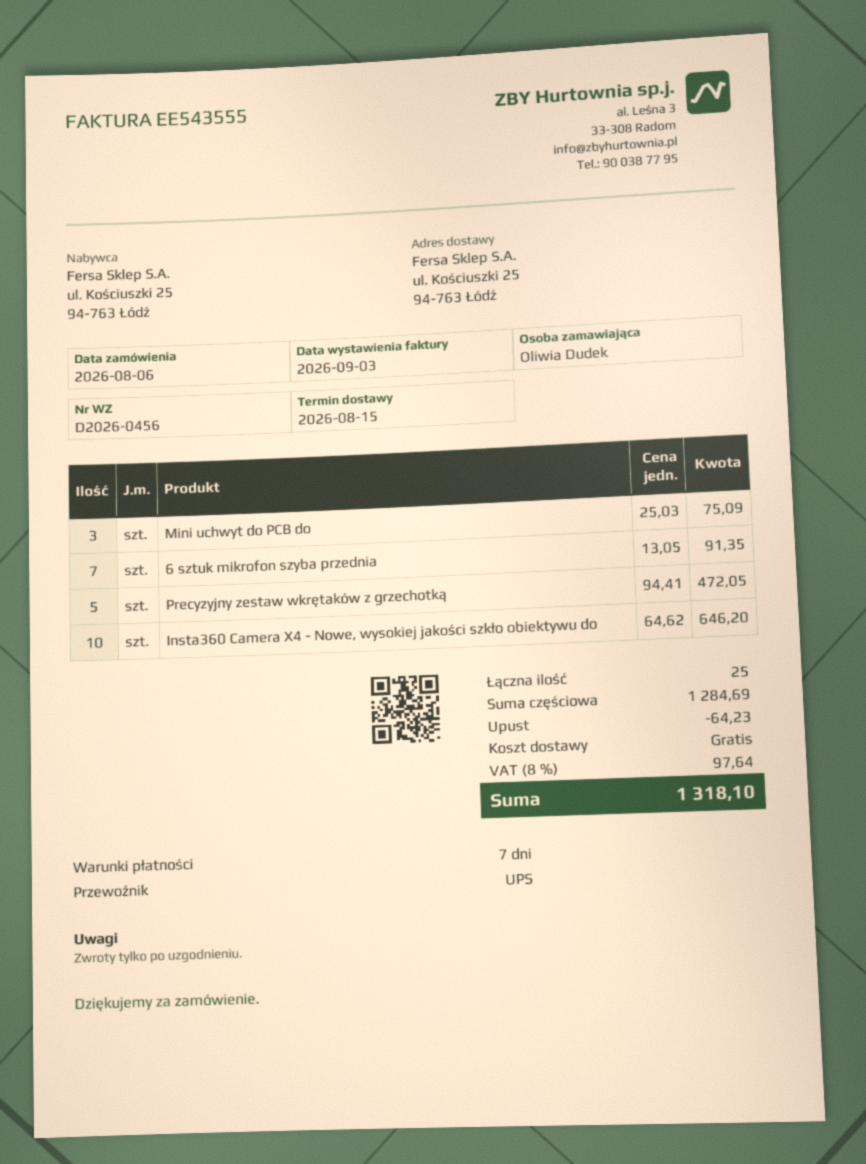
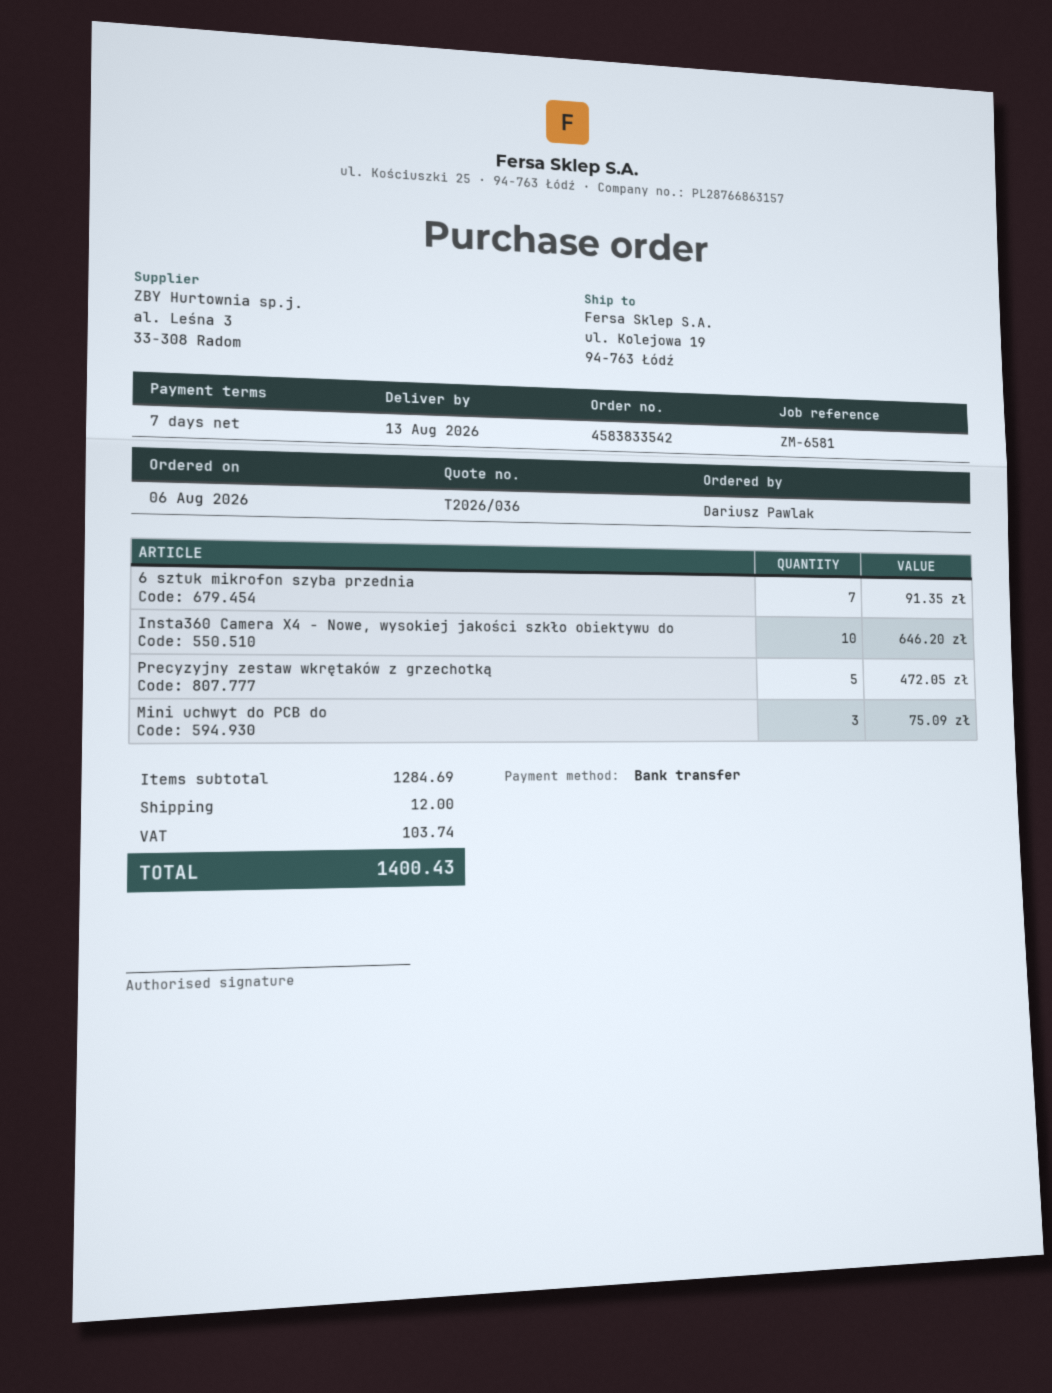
delivery date: 2026-08-15 -> 2026-08-13
ordered by: Oliwia Dudek -> Dariusz Pawlak
ship to: ul. Kościuszki 25, 94-763 Łódź -> ul. Kolejowa 19, 94-763 Łódź
discount: 64.23 -> none
shipping: 0.00 -> 12.00
tax: 97.64 -> 103.74
total: 1318.10 -> 1400.43

